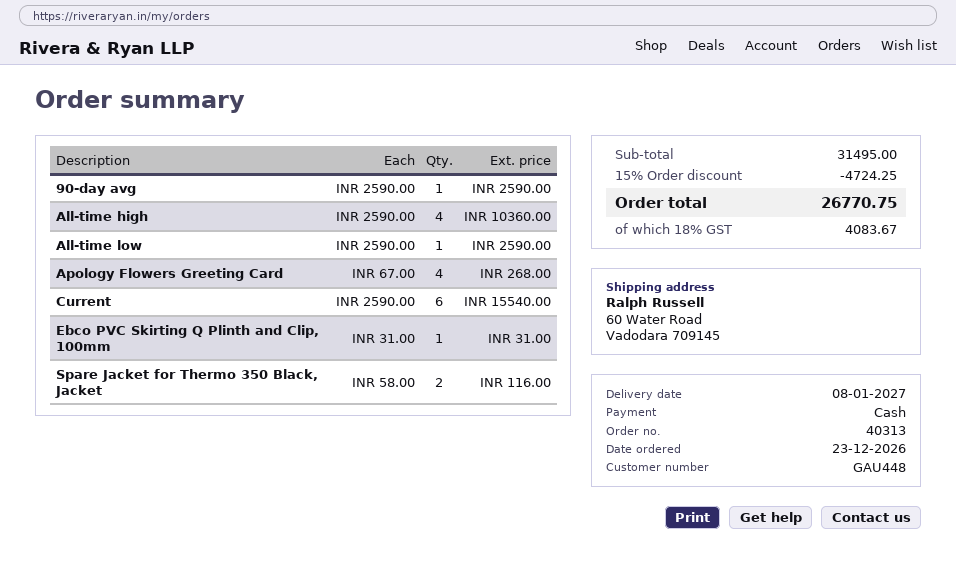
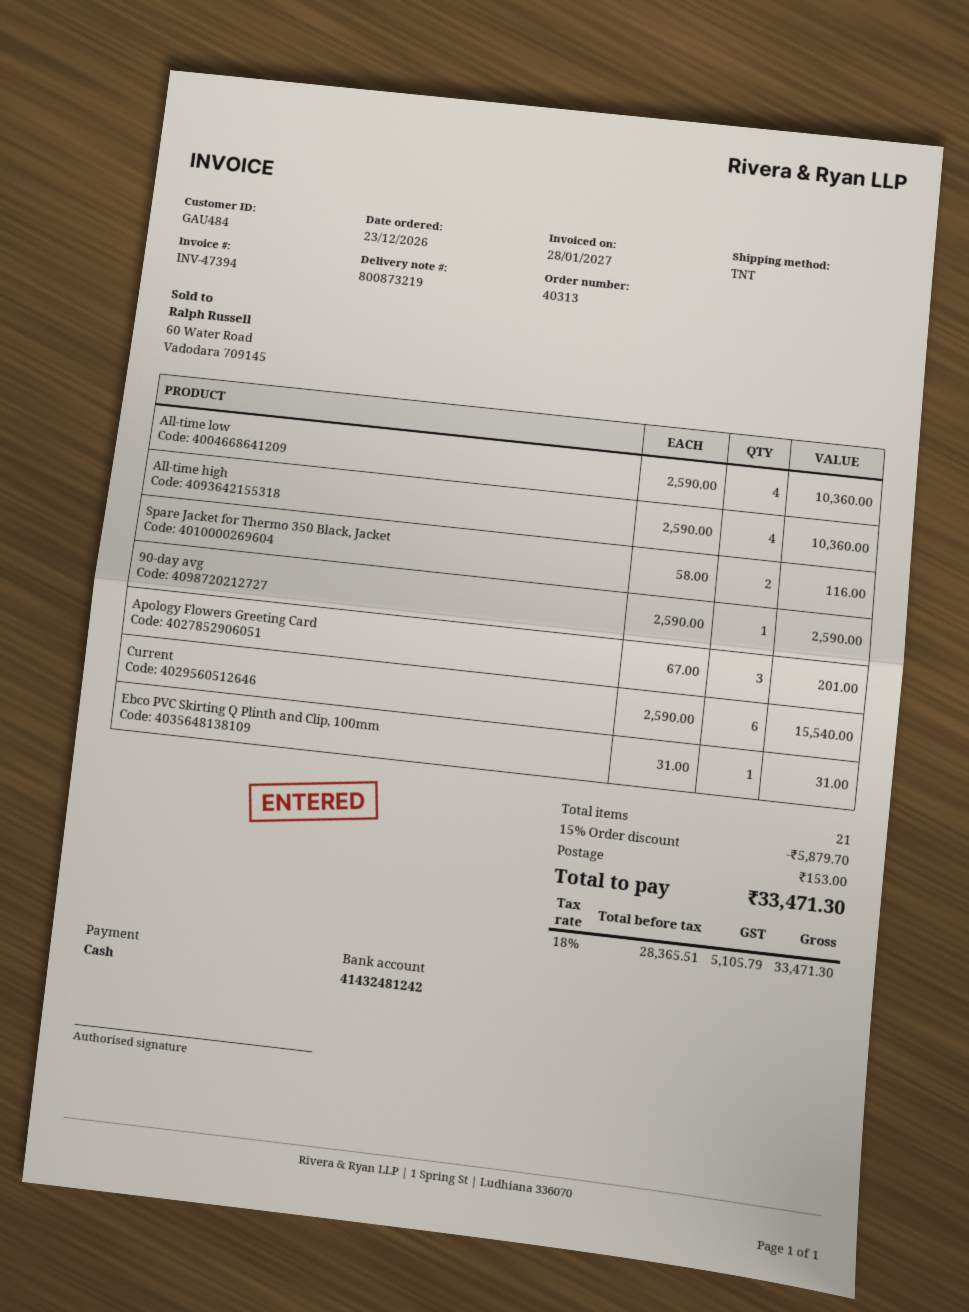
customer number: GAU448 -> GAU484
All-time low: 1 x 2590.00 = 2590.00 -> 4 x 2590.00 = 10360.00
Apology Flowers Greeting Card: 4 x 67.00 = 268.00 -> 3 x 67.00 = 201.00
discount: 15% = 4724.25 -> 15% = 5879.70
shipping: none -> 153.00
tax: 18% = 4083.67 -> 18% = 5105.79
total: 26770.75 -> 33471.30

